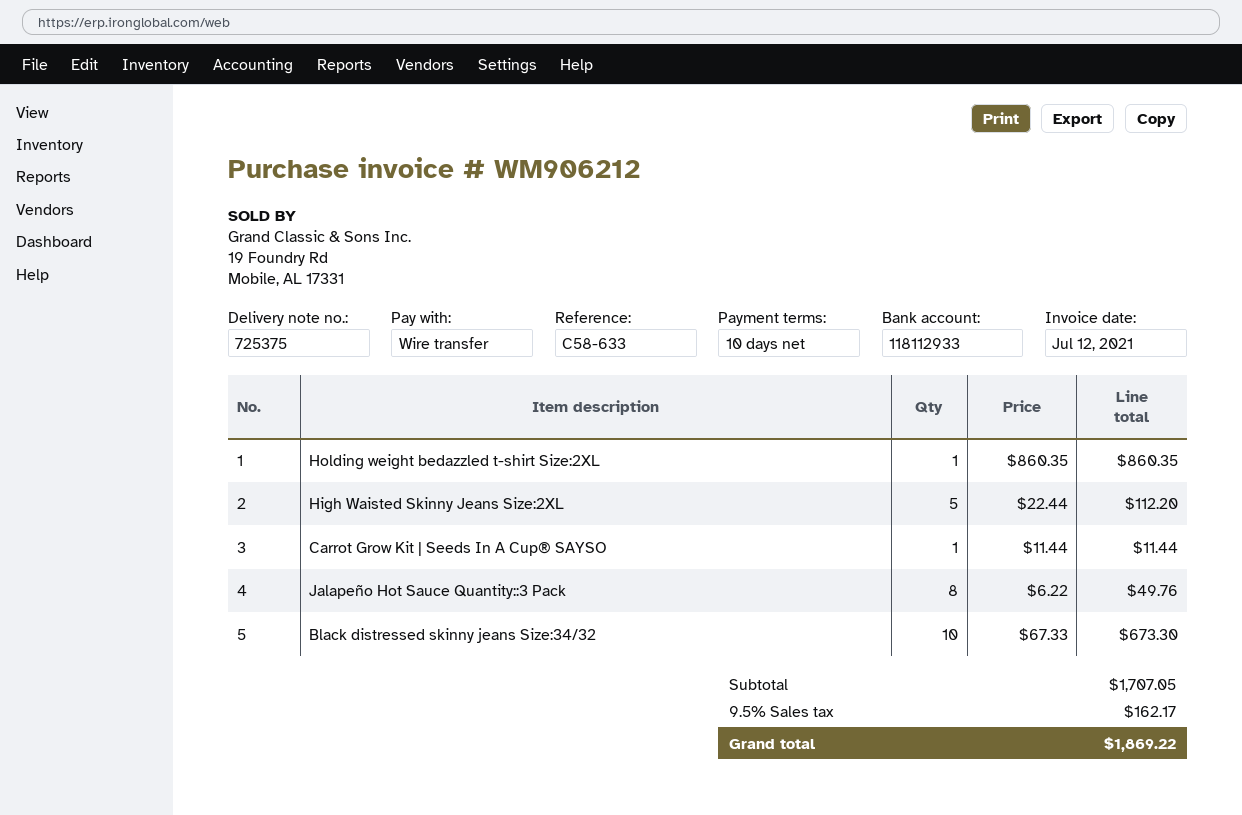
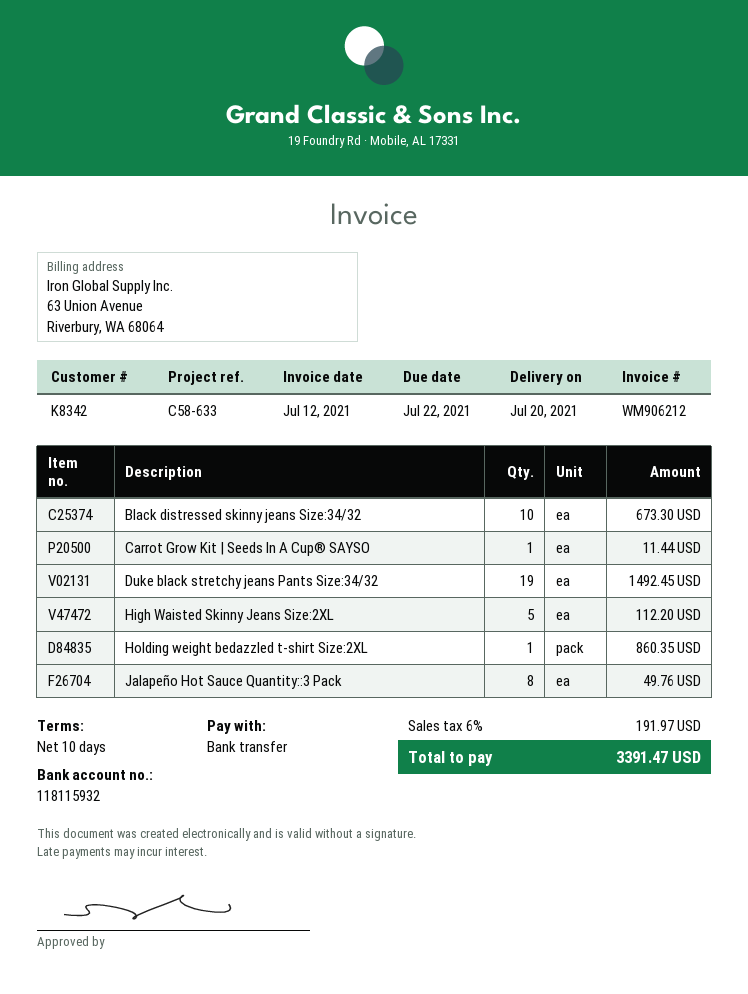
bank account: 118112933 -> 118115932
Duke black stretchy jeans Pants Size:34/32: none -> 19 for 1492.45
tax: 9.5% = 162.17 -> 6% = 191.97
total: 1869.22 -> 3391.47

